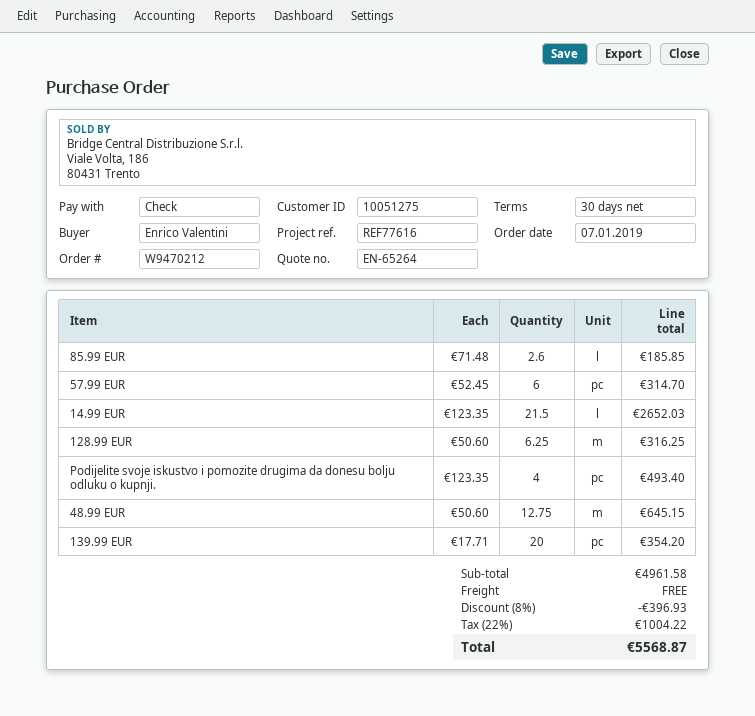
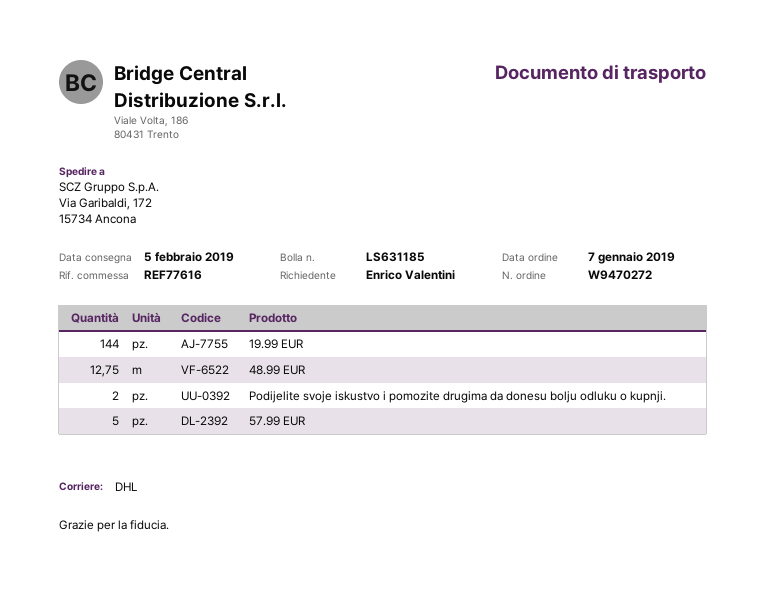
order number: W9470212 -> W9470272
85.99 EUR: 2.6 -> none
57.99 EUR: 6 -> 5
14.99 EUR: 21.5 -> none
128.99 EUR: 6.25 -> none
Podijelite svoje iskustvo i pomozite drugima da donesu bolju odluku o kupnji.: 4 -> 2
139.99 EUR: 20 -> none
19.99 EUR: none -> 144

